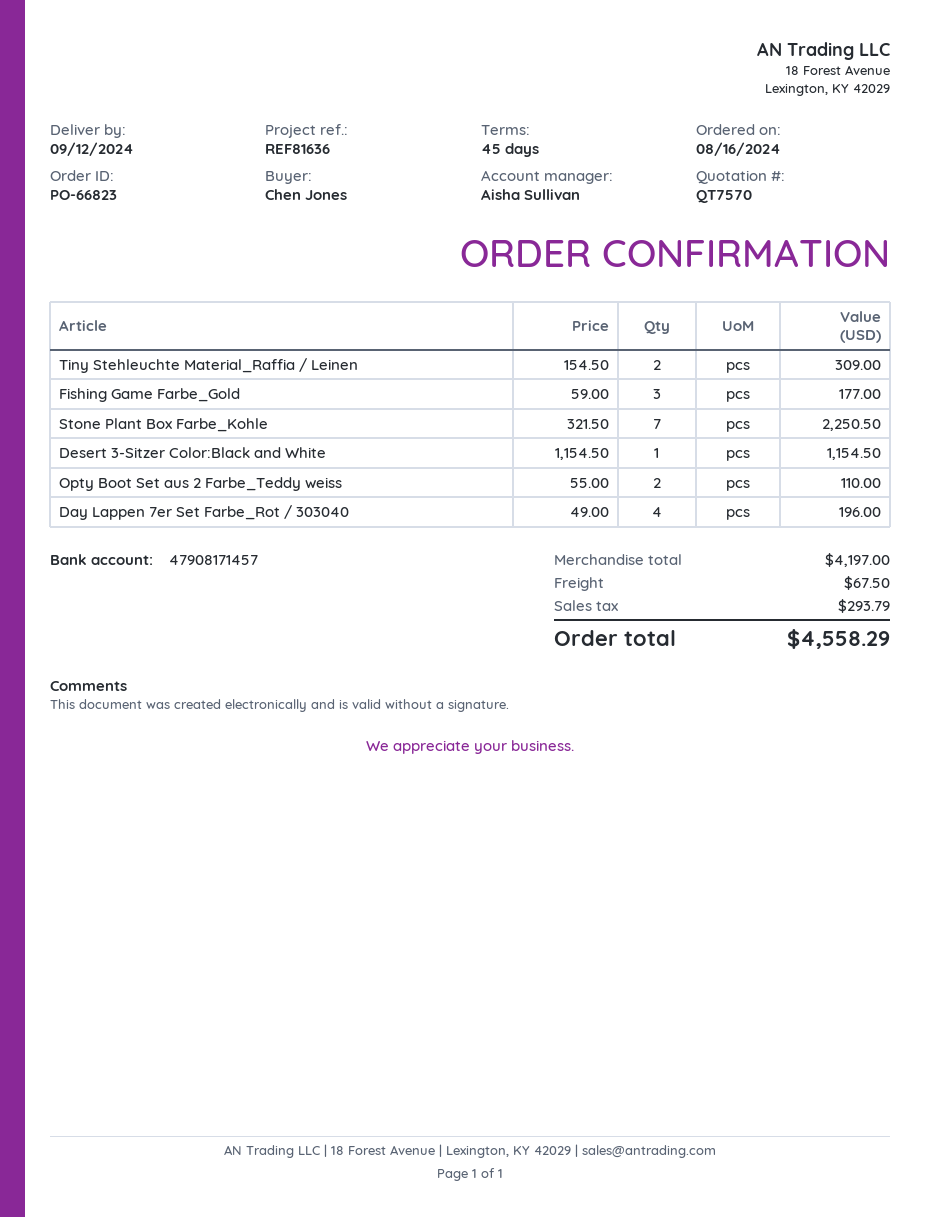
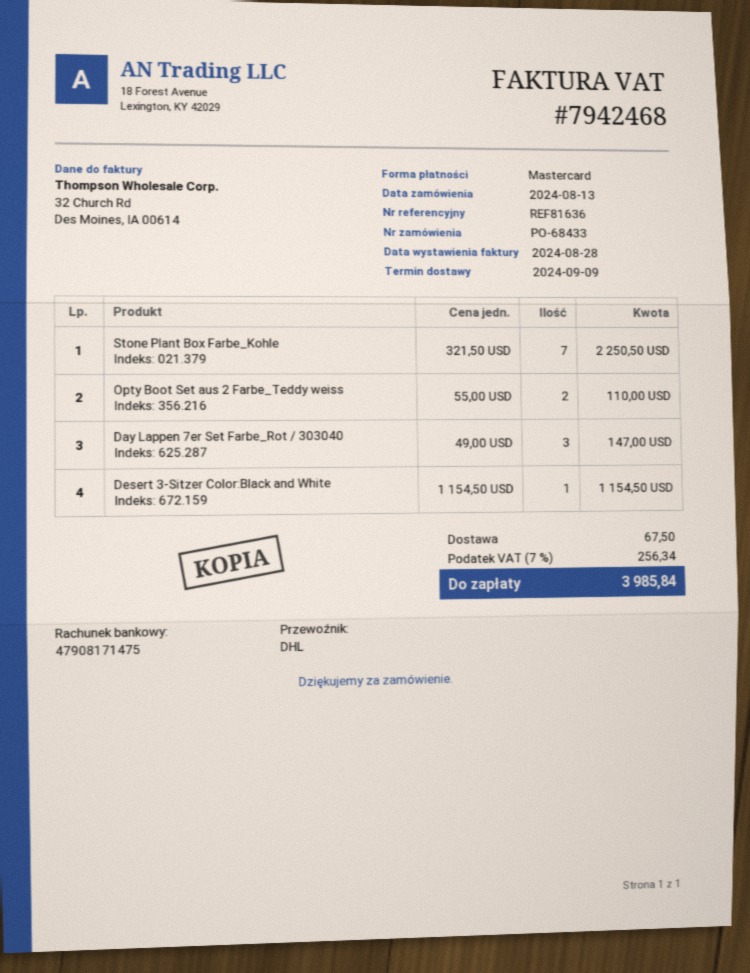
order number: PO-66823 -> PO-68433
order date: 2024-08-16 -> 2024-08-13
delivery date: 2024-09-12 -> 2024-09-09
bank account: 47908171457 -> 47908171475
Tiny Stehleuchte Material_Raffia / Leinen: 2 x 154.50 = 309.00 -> none
Fishing Game Farbe_Gold: 3 x 59.00 = 177.00 -> none
Day Lappen 7er Set Farbe_Rot / 303040: 4 x 49.00 = 196.00 -> 3 x 49.00 = 147.00
tax: 293.79 -> 256.34
total: 4558.29 -> 3985.84

